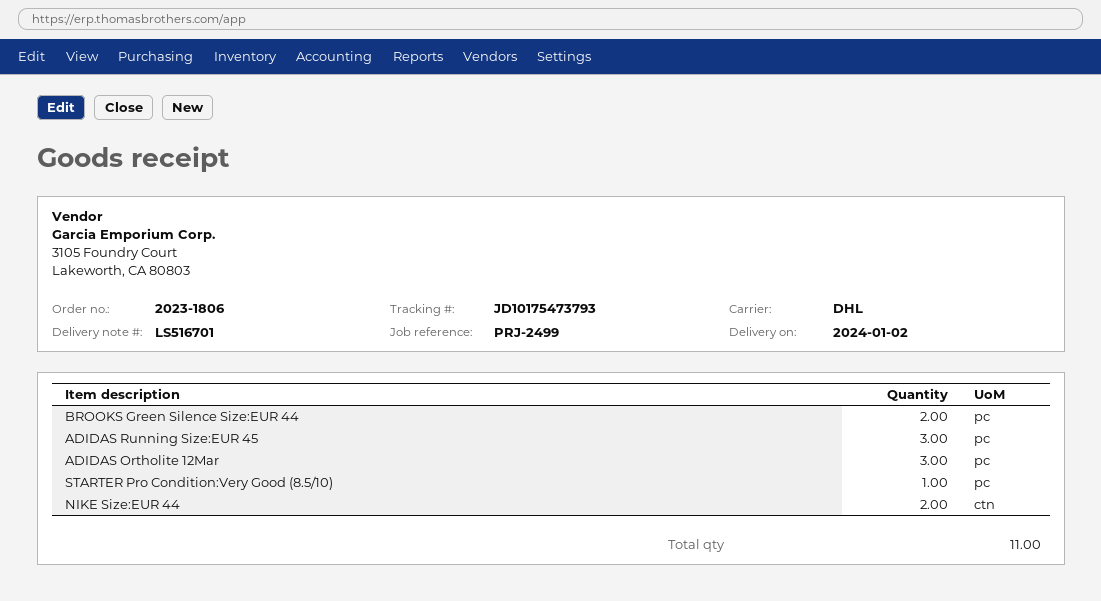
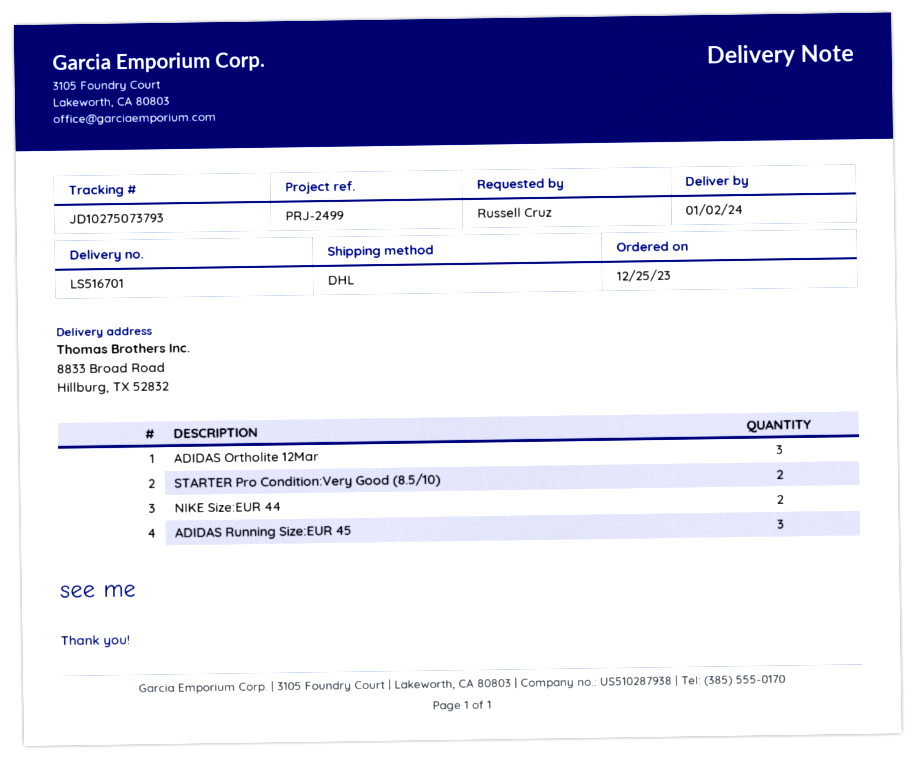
tracking number: JD10175473793 -> JD10275073793
BROOKS Green Silence Size:EUR 44: 2 -> none
STARTER Pro Condition:Very Good (8.5/10): 1 -> 2

